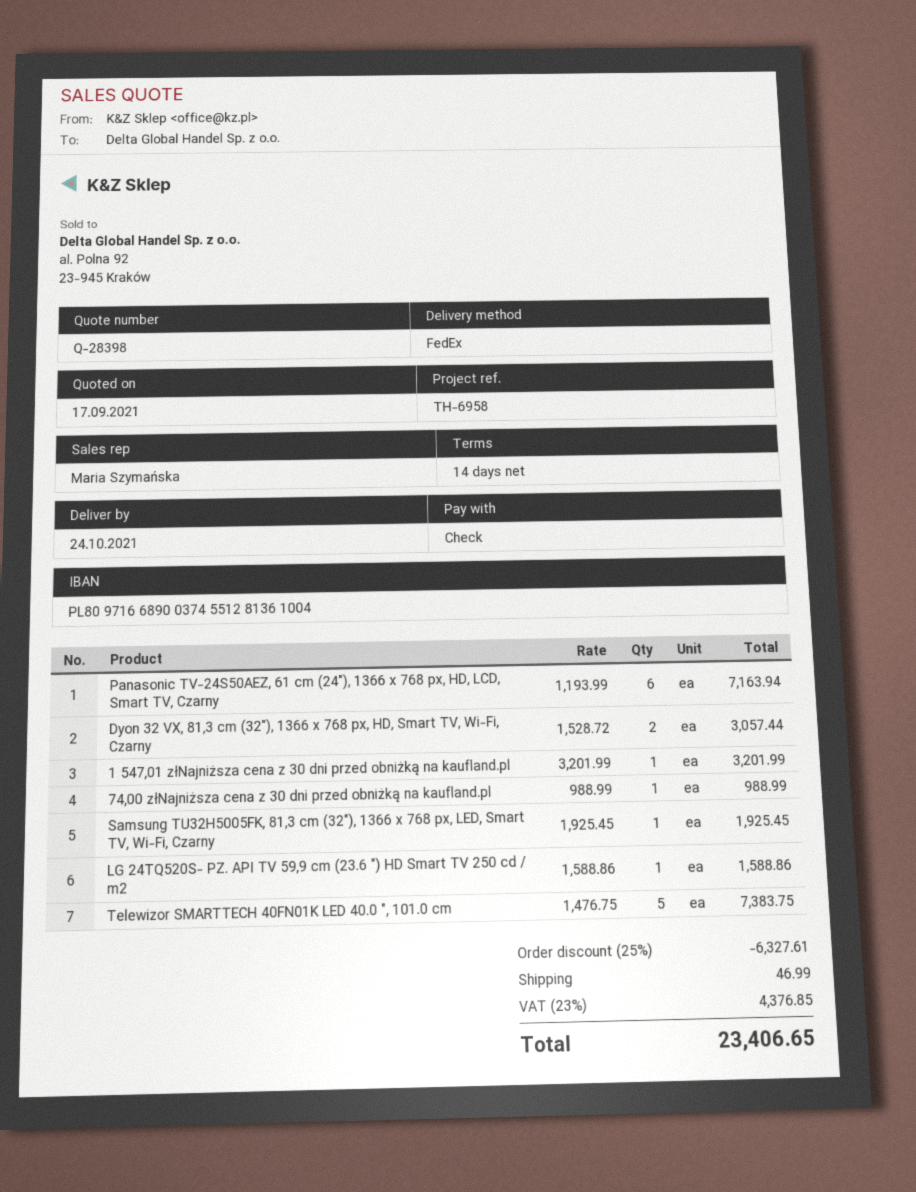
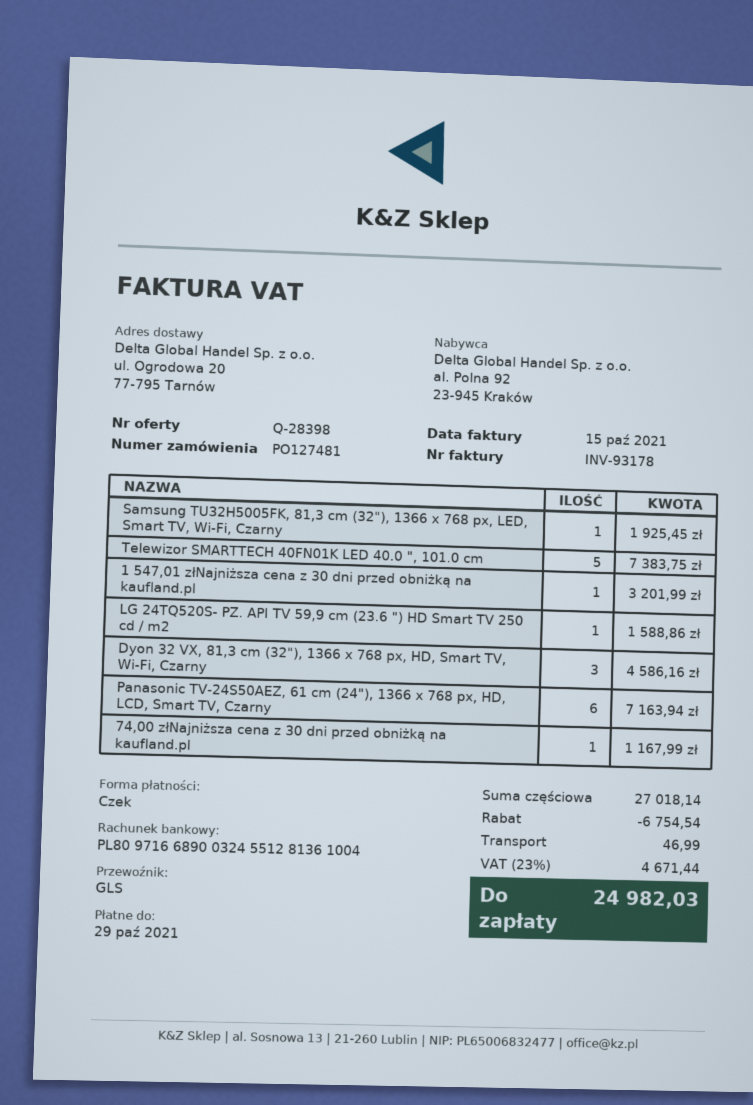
bank account: PL80971668900374551281361004 -> PL80971668900324551281361004
shipping method: FedEx -> GLS
Dyon 32 VX, 81,3 cm (32"), 1366 x 768 px, HD, Smart TV, Wi-Fi, Czarny: 2 for 3057.44 -> 3 for 4586.16
74,00 złNajniższa cena z 30 dni przed obniżką na kaufland.pl: 1 for 988.99 -> 1 for 1167.99
discount: 6327.61 -> 6754.54
tax: 23% = 4376.85 -> 23% = 4671.44
total: 23406.65 -> 24982.03

